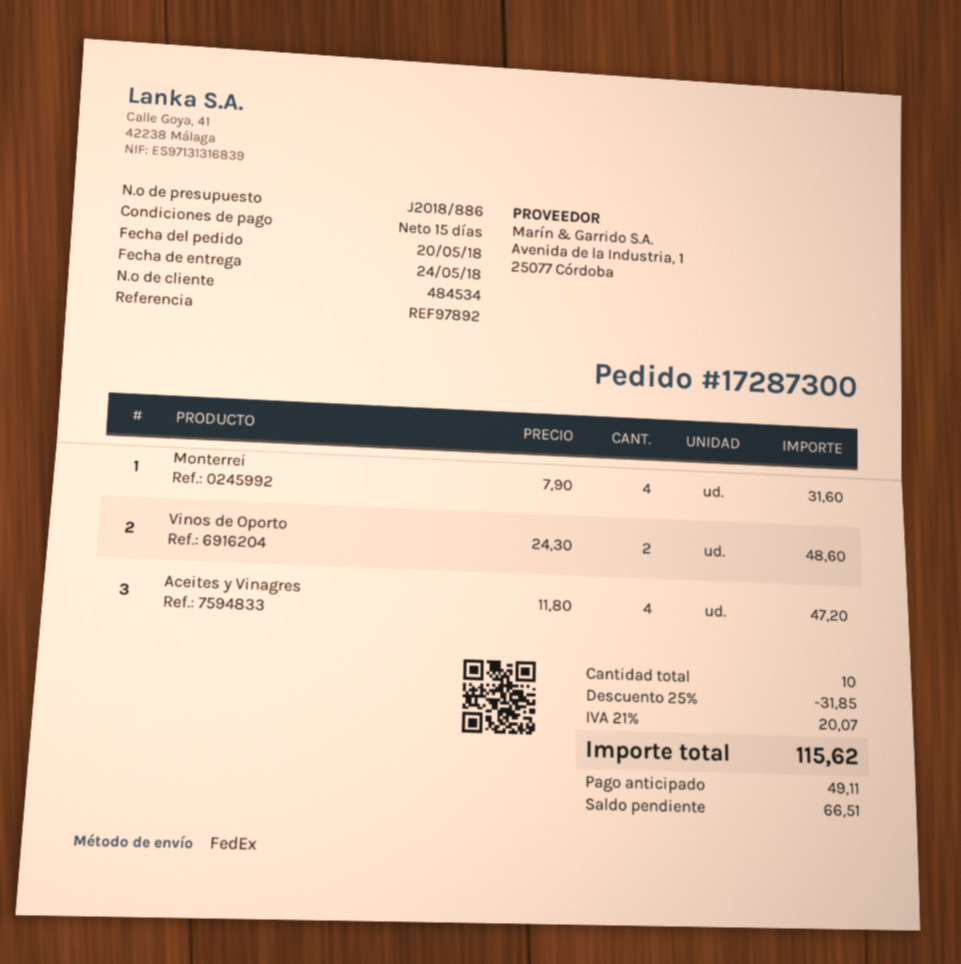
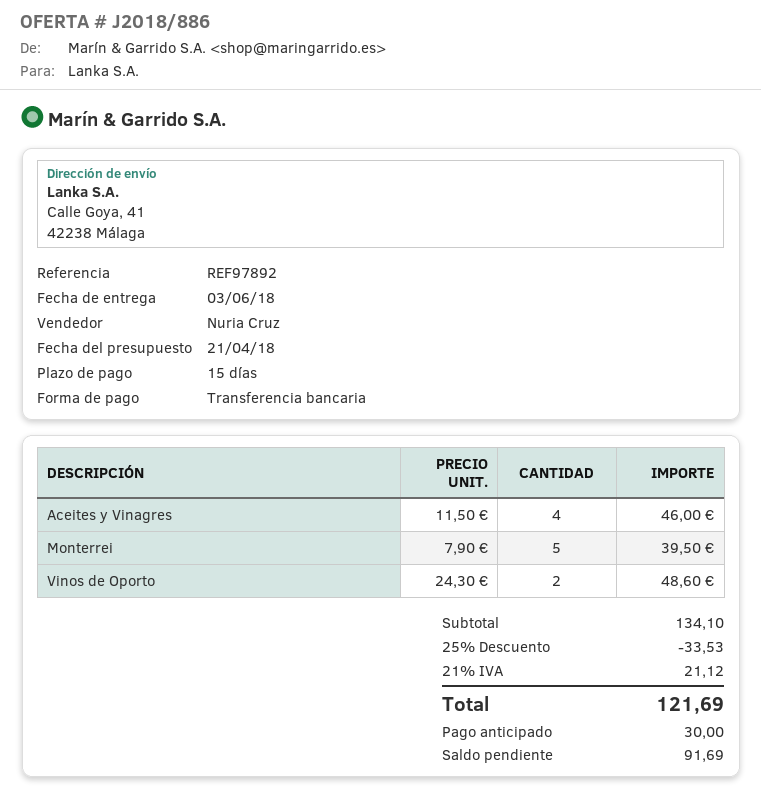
delivery date: 2018-05-24 -> 2018-06-03
Monterrei: 4 x 7.90 = 31.60 -> 5 x 7.90 = 39.50
Aceites y Vinagres: 4 x 11.80 = 47.20 -> 4 x 11.50 = 46.00
discount: 25% = 31.85 -> 25% = 33.53
tax: 21% = 20.07 -> 21% = 21.12
total: 115.62 -> 121.69
deposit: 49.11 -> 30.00
balance: 66.51 -> 91.69

